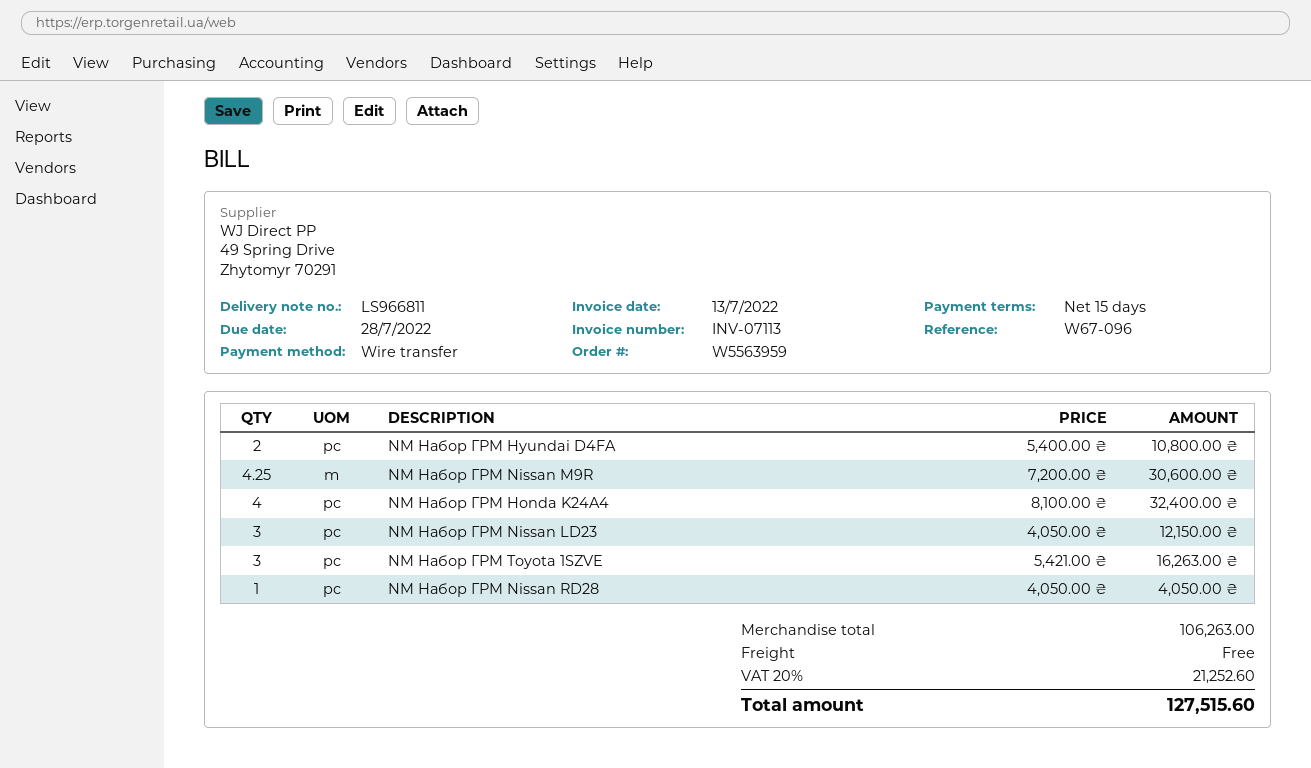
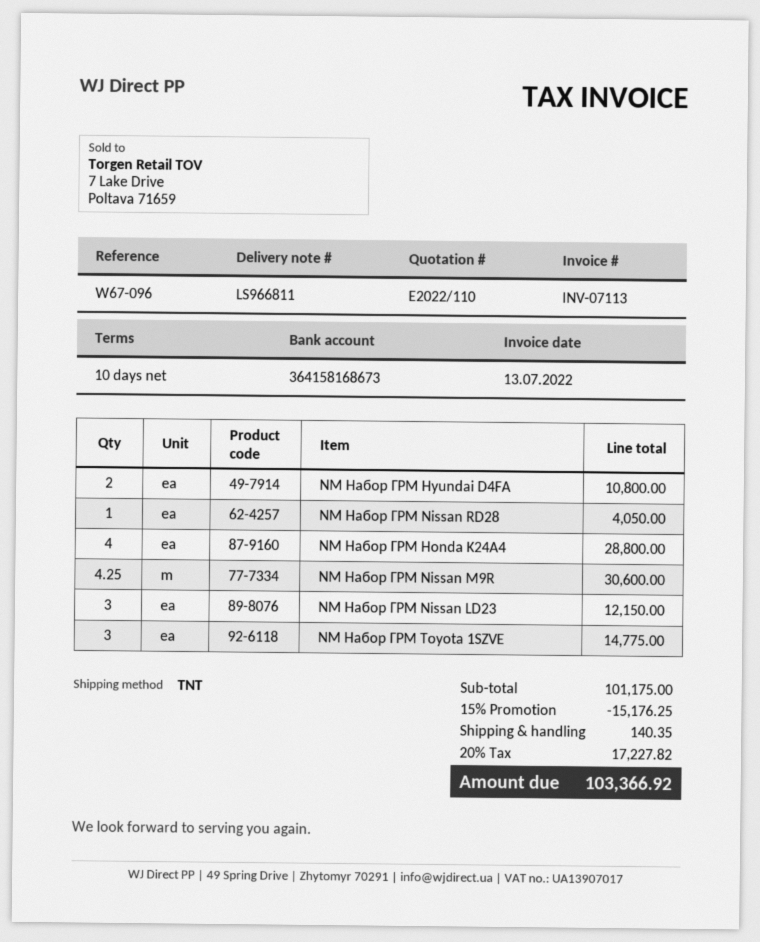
payment terms: 15 days -> 10 days
NM Набор ГРМ Honda K24A4: 4 for 32400.00 -> 4 for 28800.00
NM Набор ГРМ Toyota 1SZVE: 3 for 16263.00 -> 3 for 14775.00
subtotal: 106263.00 -> 101175.00
discount: none -> 15% = 15176.25
shipping: 0.00 -> 140.35
tax: 20% = 21252.60 -> 20% = 17227.82
total: 127515.60 -> 103366.92

